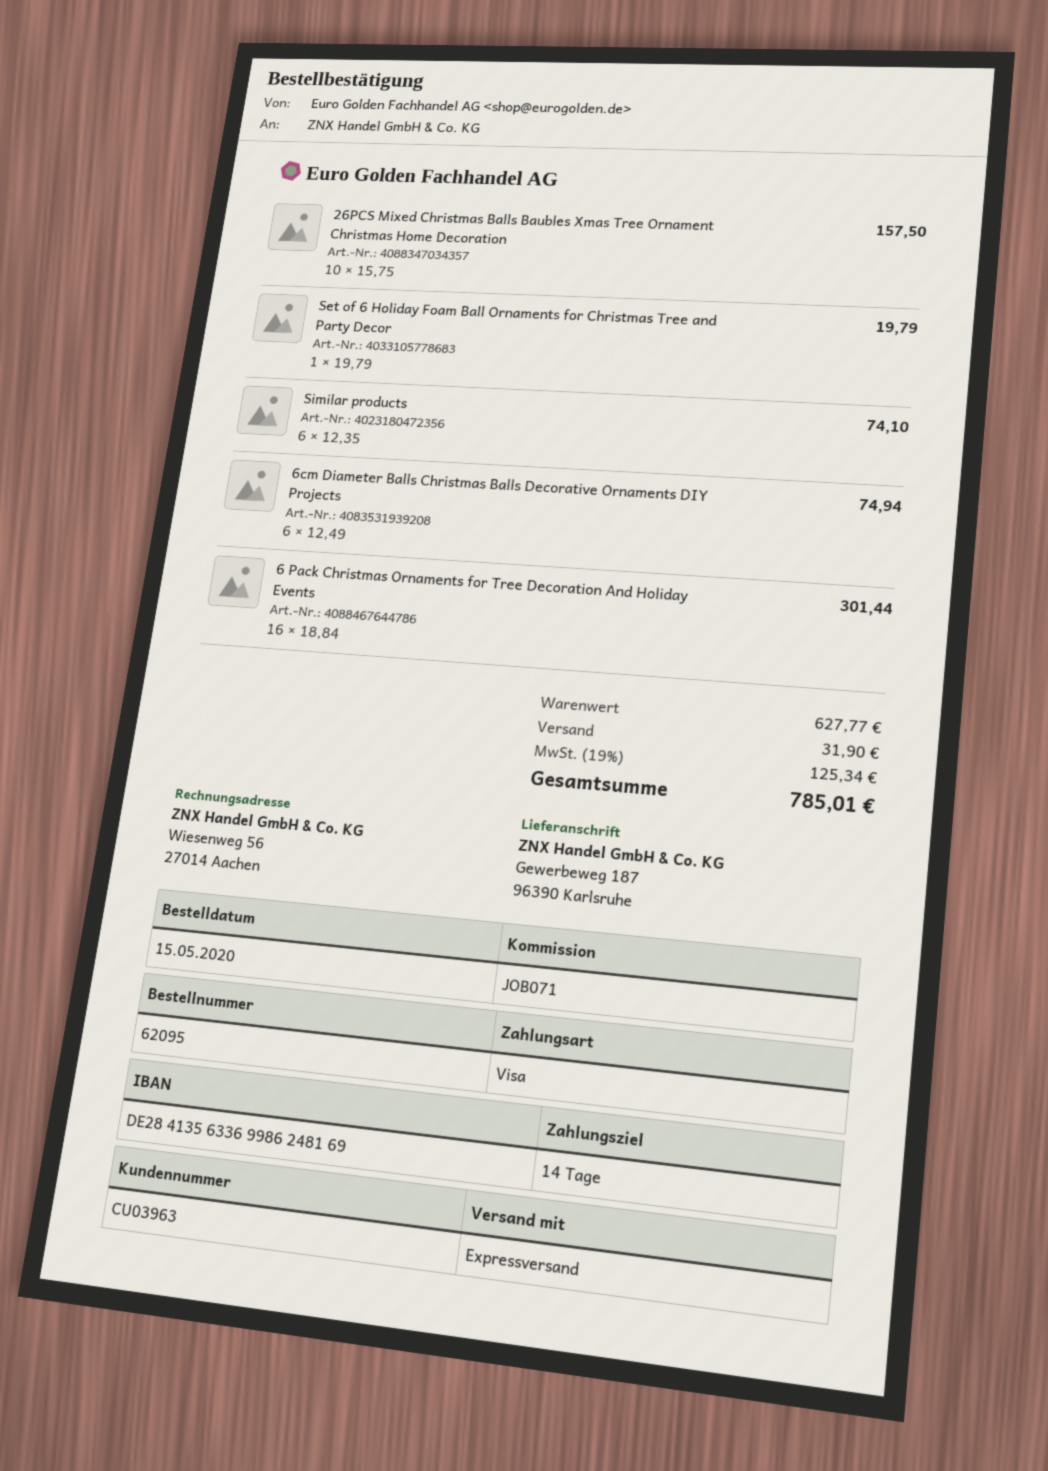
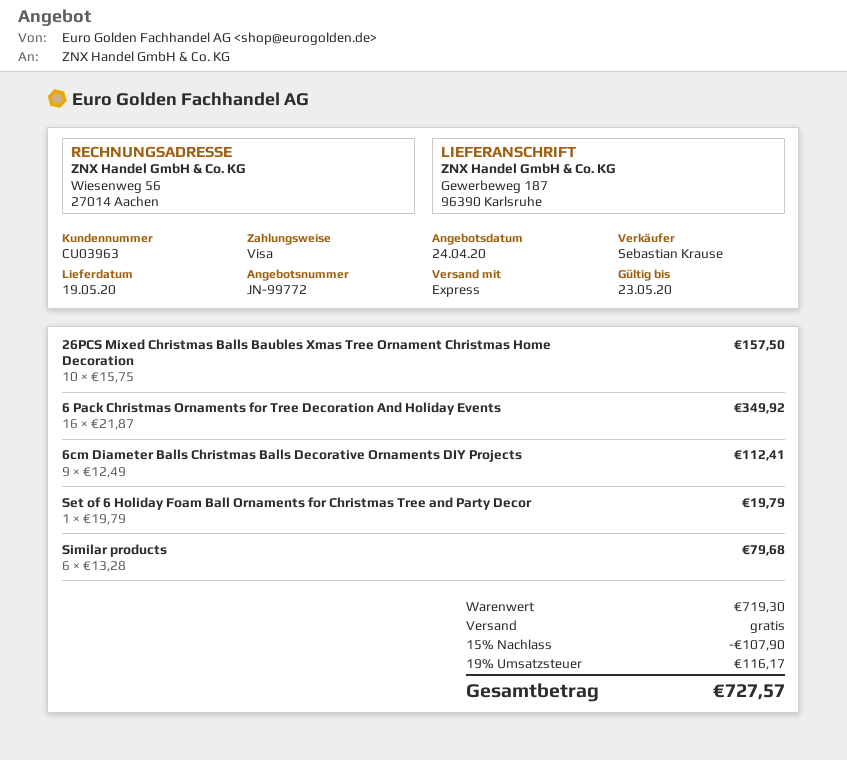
Similar products: 6 x 12.35 = 74.10 -> 6 x 13.28 = 79.68
6cm Diameter Balls Christmas Balls Decorative Ornaments DIY Projects: 6 x 12.49 = 74.94 -> 9 x 12.49 = 112.41
6 Pack Christmas Ornaments for Tree Decoration And Holiday Events: 16 x 18.84 = 301.44 -> 16 x 21.87 = 349.92
subtotal: 627.77 -> 719.30
discount: none -> 15% = 107.90
shipping: 31.90 -> 0.00
tax: 19% = 125.34 -> 19% = 116.17
total: 785.01 -> 727.57

